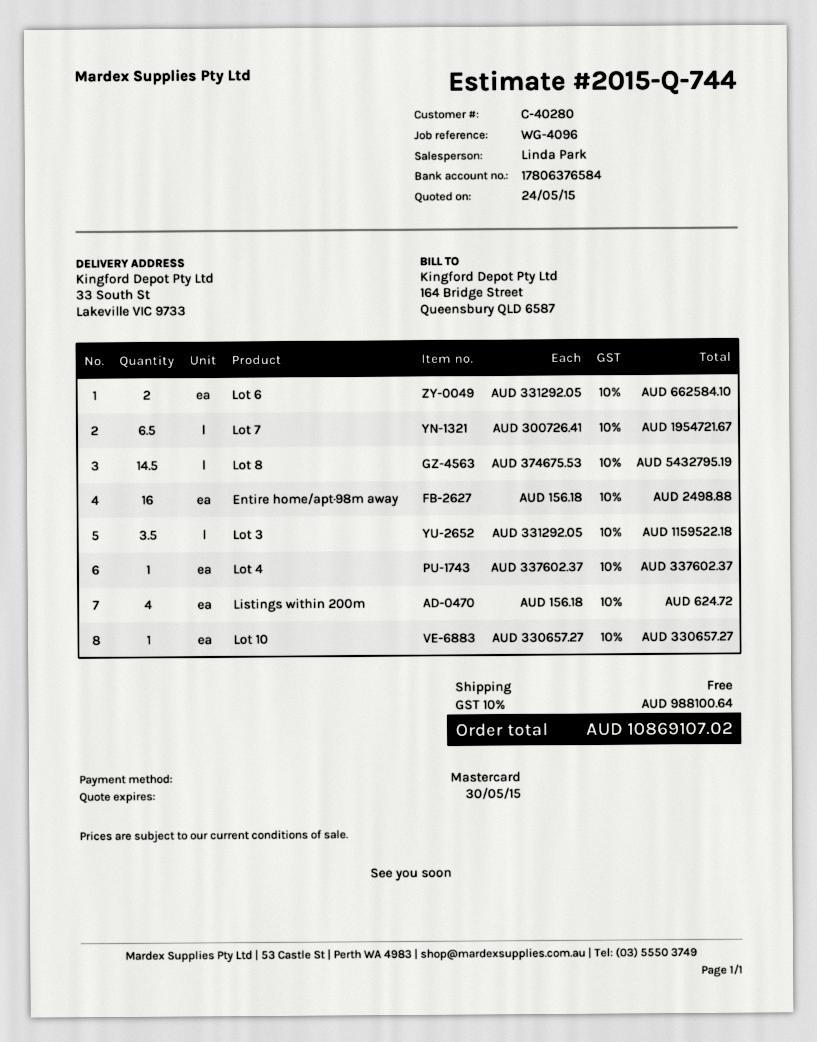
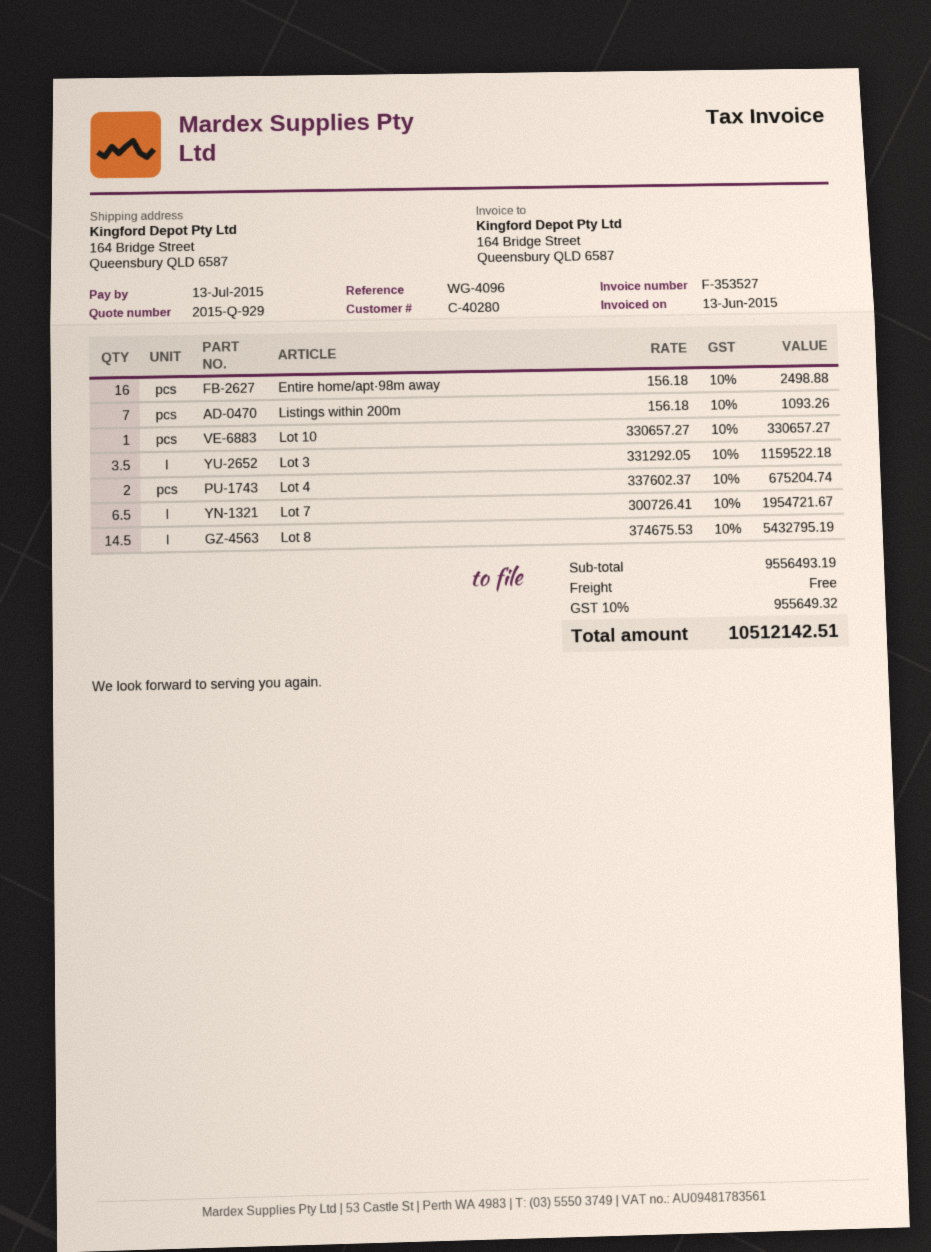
quote number: 2015-Q-744 -> 2015-Q-929
ship to: 33 South St, Lakeville VIC 9733 -> 164 Bridge Street, Queensbury QLD 6587
Lot 6: 2 x 331292.05 = 662584.10 -> none
Lot 4: 1 x 337602.37 = 337602.37 -> 2 x 337602.37 = 675204.74
Listings within 200m: 4 x 156.18 = 624.72 -> 7 x 156.18 = 1093.26
tax: 10% = 988100.64 -> 10% = 955649.32
total: 10869107.02 -> 10512142.51

